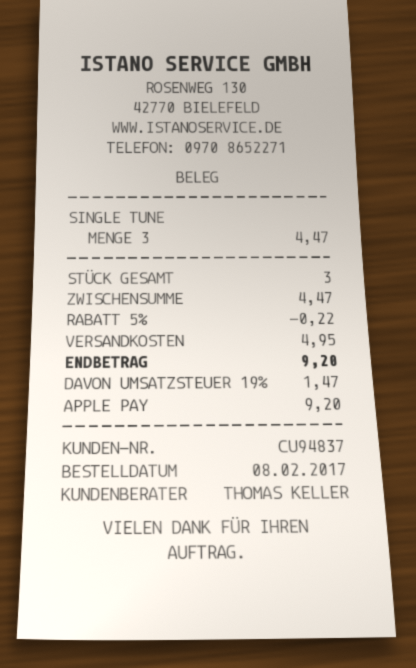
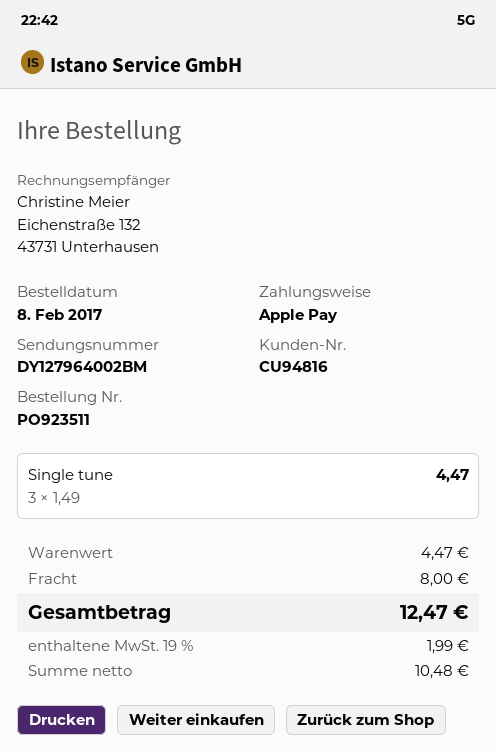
customer number: CU94837 -> CU94816
discount: 5% = 0.22 -> none
shipping: 4.95 -> 8.00
tax: 19% = 1.47 -> 19% = 1.99
total: 9.20 -> 12.47

